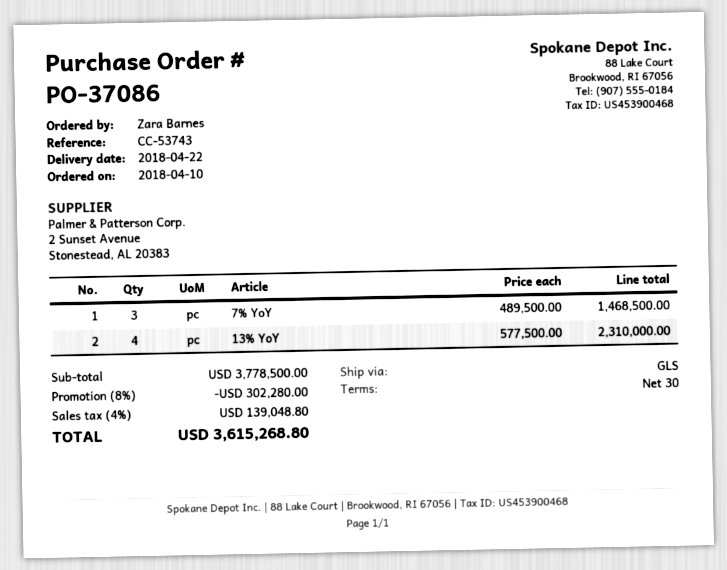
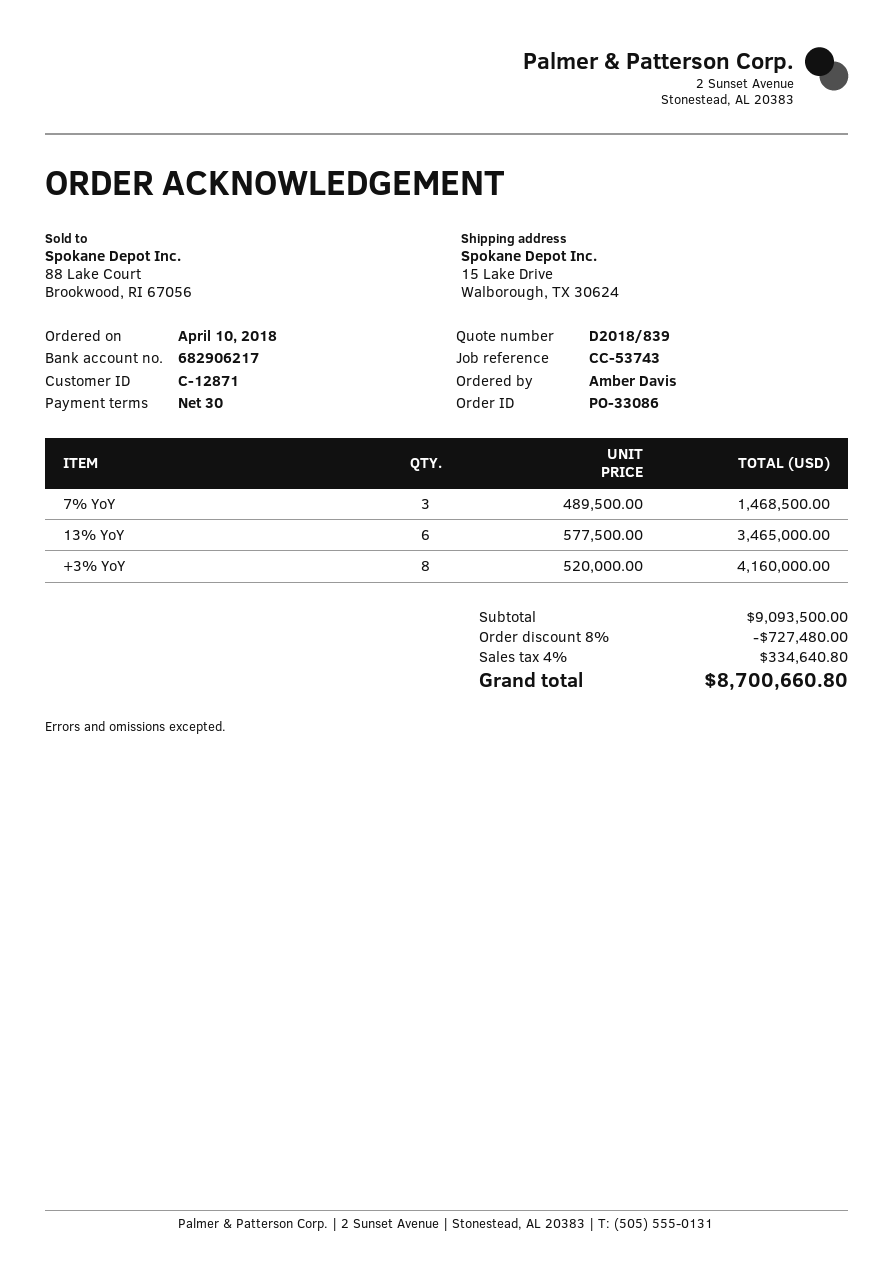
order number: PO-37086 -> PO-33086
ordered by: Zara Barnes -> Amber Davis
13% YoY: 4 x 577500.00 = 2310000.00 -> 6 x 577500.00 = 3465000.00
+3% YoY: none -> 8 x 520000.00 = 4160000.00
subtotal: 3778500.00 -> 9093500.00
discount: 8% = 302280.00 -> 8% = 727480.00
tax: 4% = 139048.80 -> 4% = 334640.80
total: 3615268.80 -> 8700660.80

